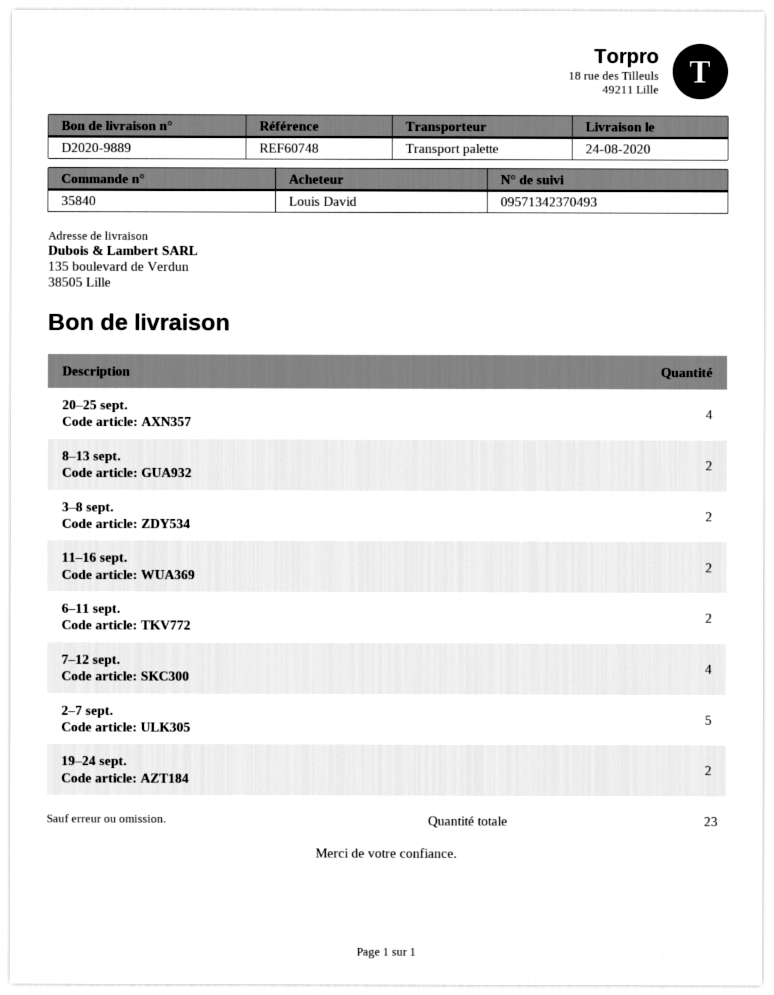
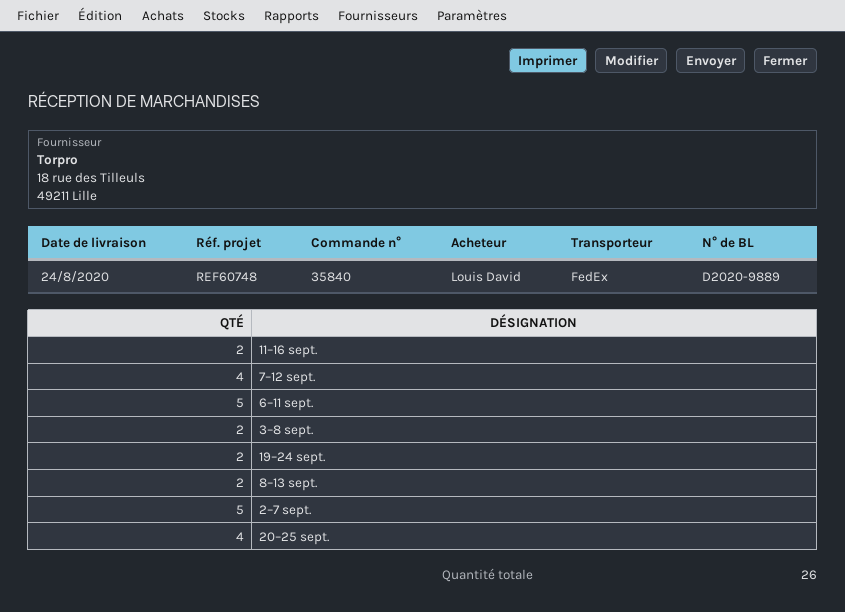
shipping method: pallet freight -> FedEx
6–11 sept.: 2 -> 5
total quantity: 23 -> 26

